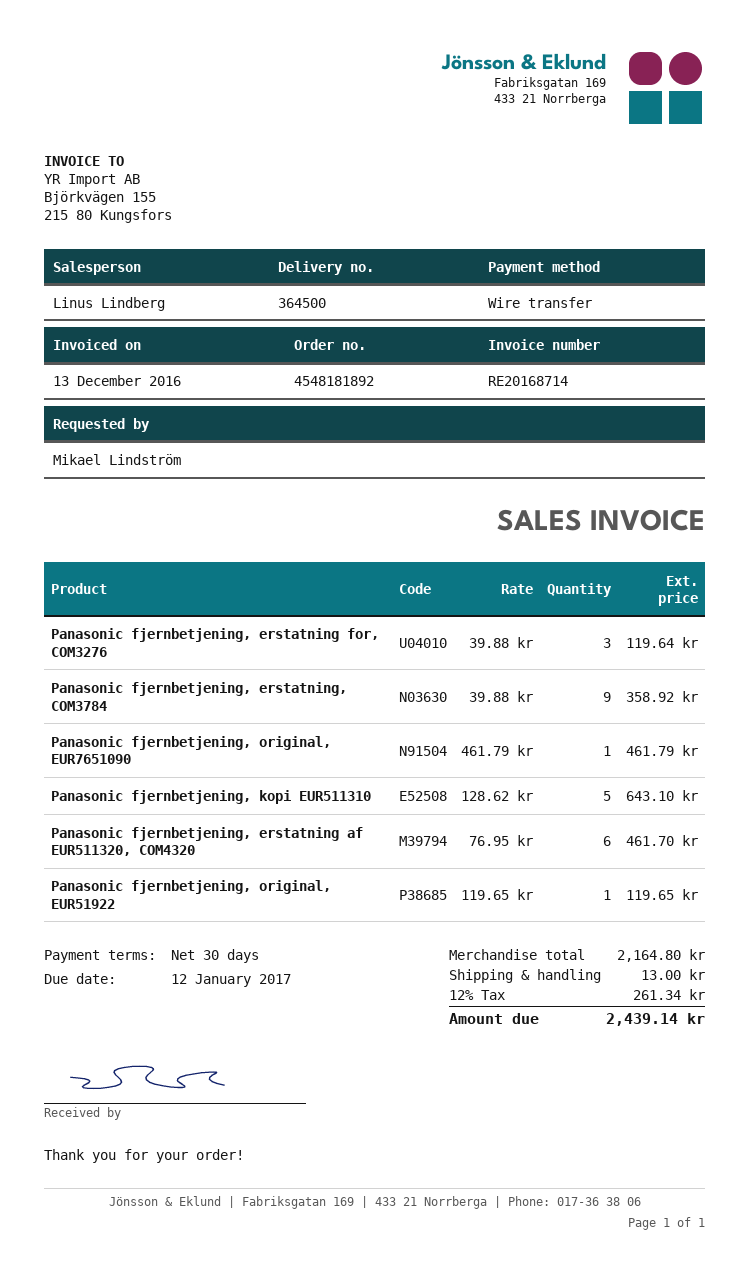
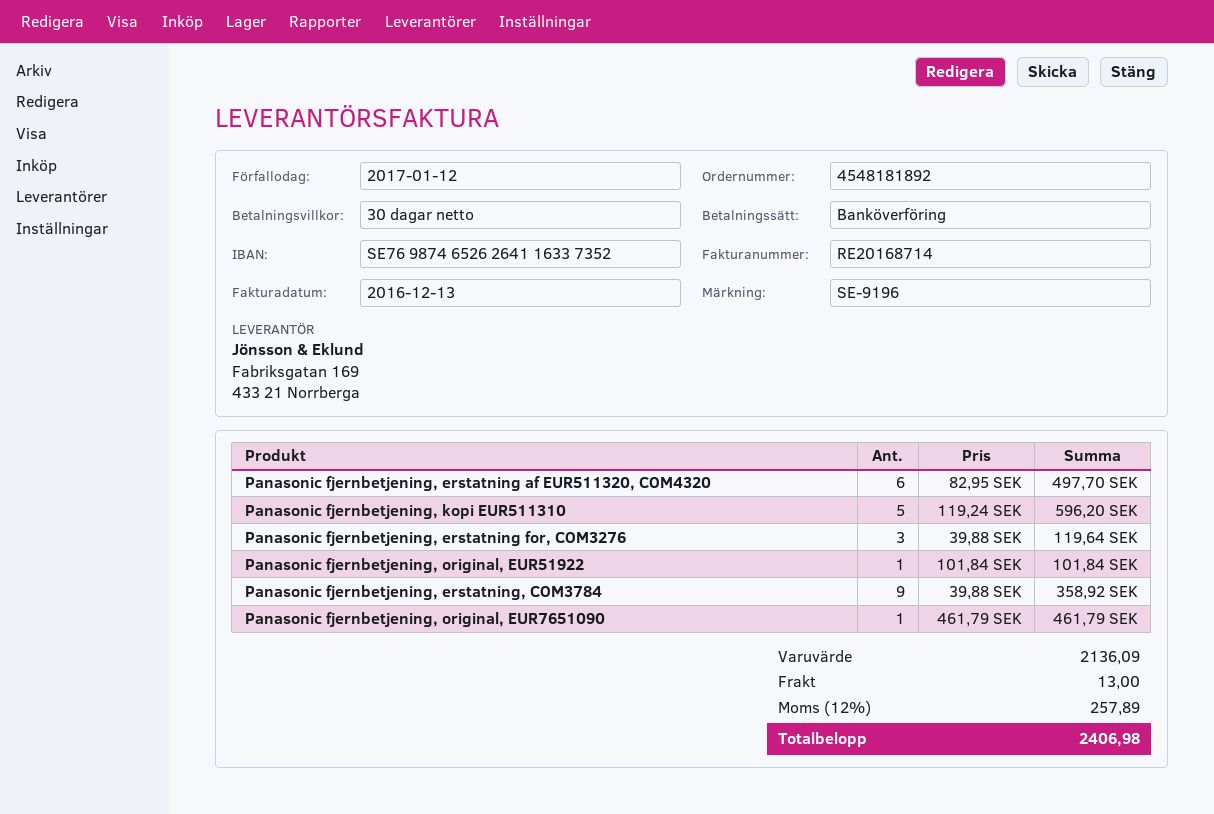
Panasonic fjernbetjening, kopi EUR511310: 5 x 128.62 = 643.10 -> 5 x 119.24 = 596.20
Panasonic fjernbetjening, erstatning af EUR511320, COM4320: 6 x 76.95 = 461.70 -> 6 x 82.95 = 497.70
Panasonic fjernbetjening, original, EUR51922: 1 x 119.65 = 119.65 -> 1 x 101.84 = 101.84
subtotal: 2164.80 -> 2136.09
tax: 12% = 261.34 -> 12% = 257.89
total: 2439.14 -> 2406.98

